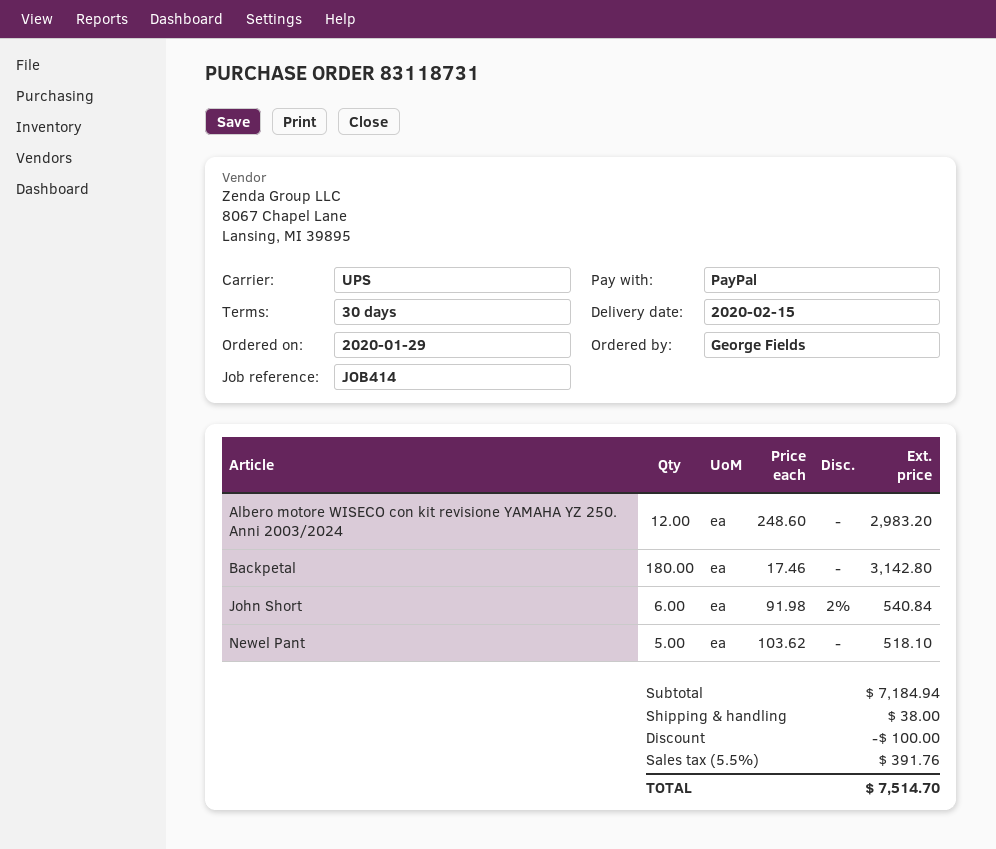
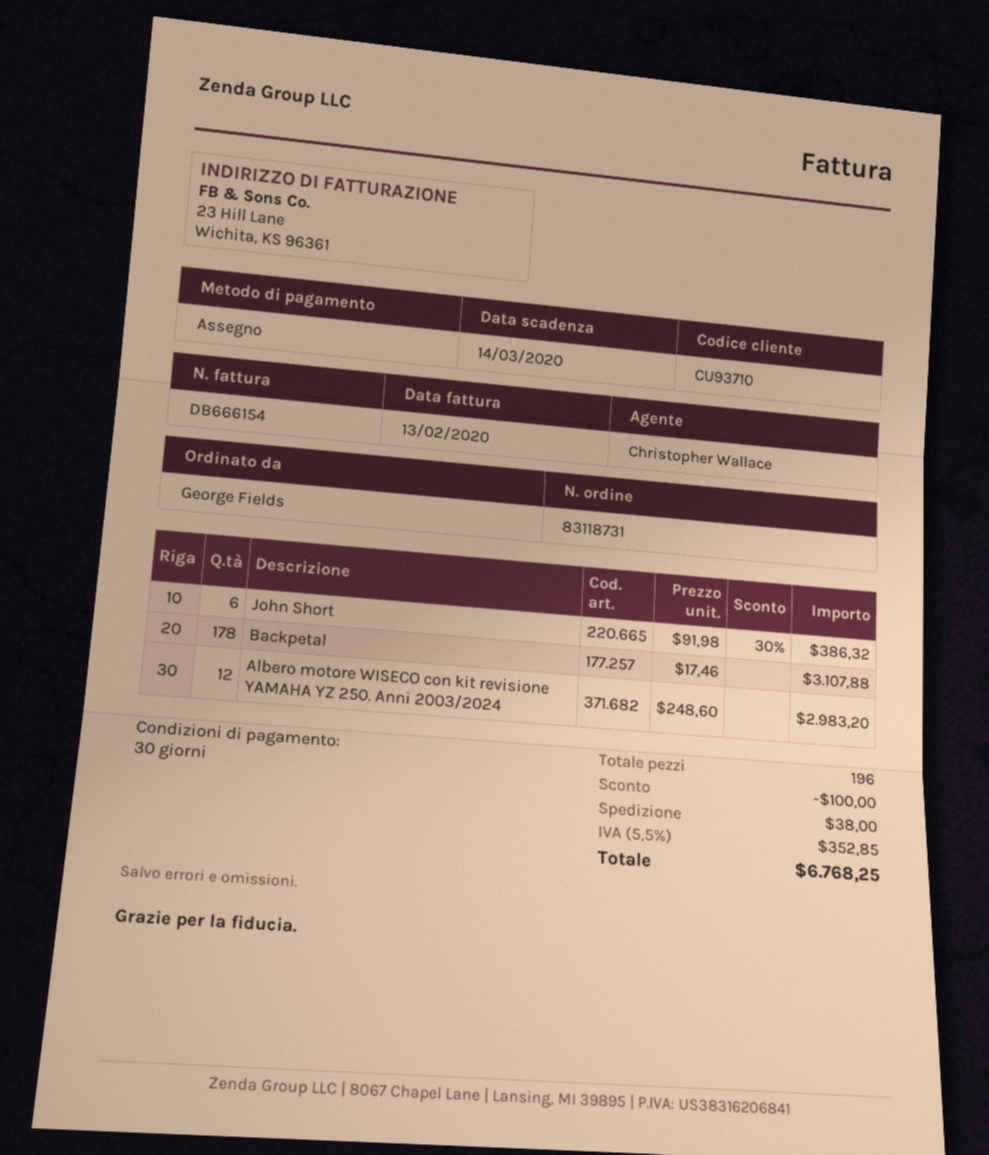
payment method: PayPal -> cheque
Backpetal: 180 x 17.46 = 3142.80 -> 178 x 17.46 = 3107.88
John Short: 6 x 91.98 - 2% = 540.84 -> 6 x 91.98 - 30% = 386.32
Newel Pant: 5 x 103.62 = 518.10 -> none
tax: 5.5% = 391.76 -> 5.5% = 352.85
total: 7514.70 -> 6768.25

